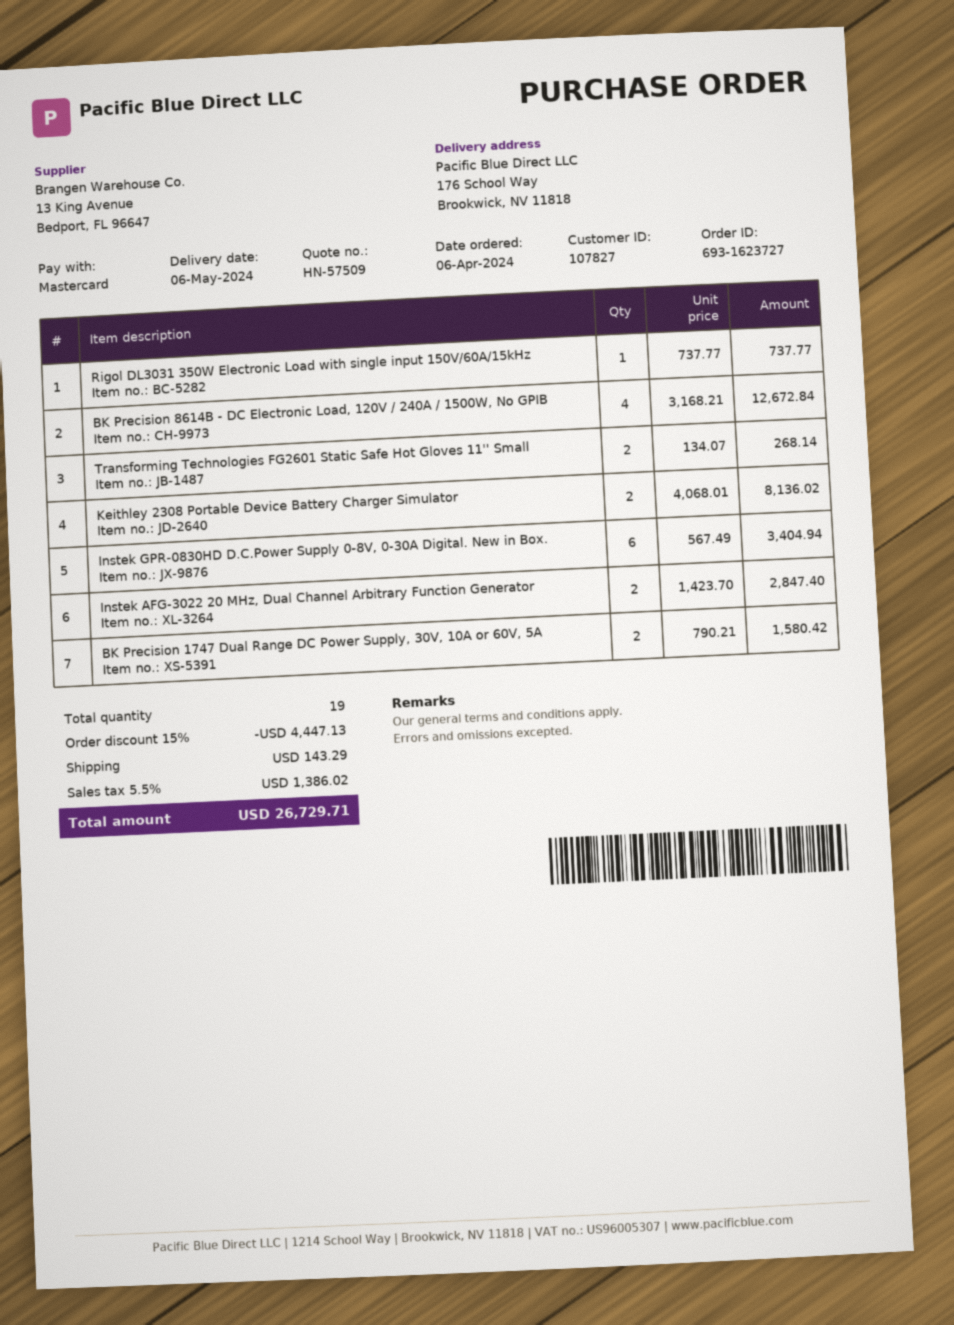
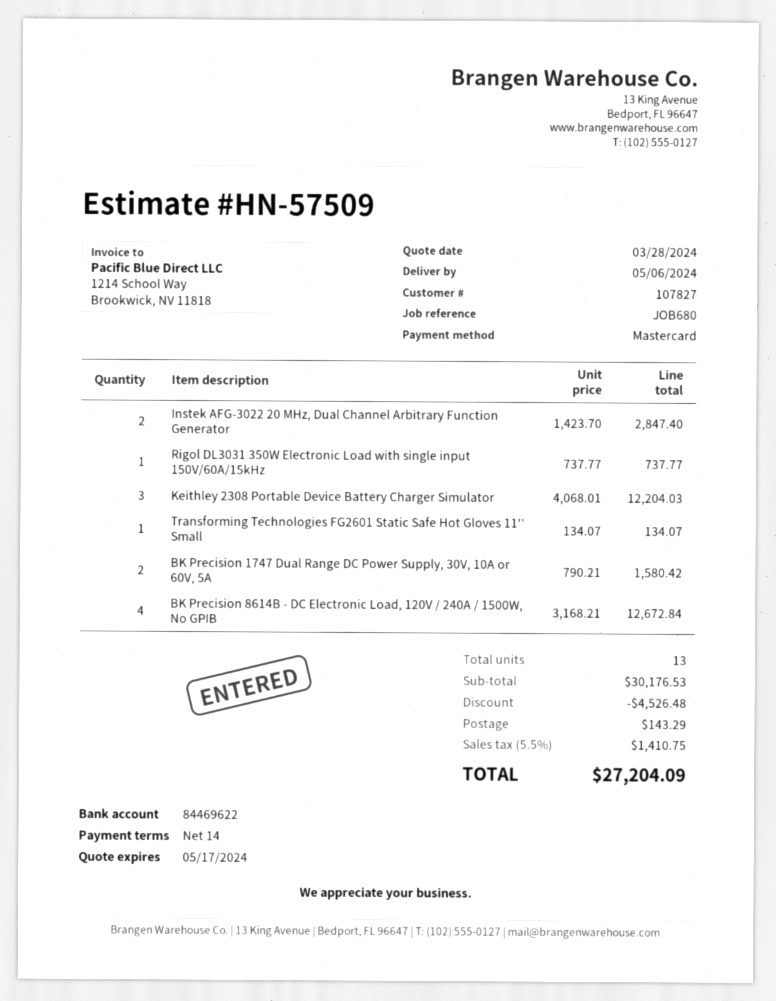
Transforming Technologies FG2601 Static Safe Hot Gloves 11'' Small: 2 x 134.07 = 268.14 -> 1 x 134.07 = 134.07
Keithley 2308 Portable Device Battery Charger Simulator: 2 x 4068.01 = 8136.02 -> 3 x 4068.01 = 12204.03
Instek GPR-0830HD D.C.Power Supply 0-8V, 0-30A Digital. New in Box.: 6 x 567.49 = 3404.94 -> none
total quantity: 19 -> 13
discount: 4447.13 -> 4526.48
tax: 5.5% = 1386.02 -> 5.5% = 1410.75
total: 26729.71 -> 27204.09

